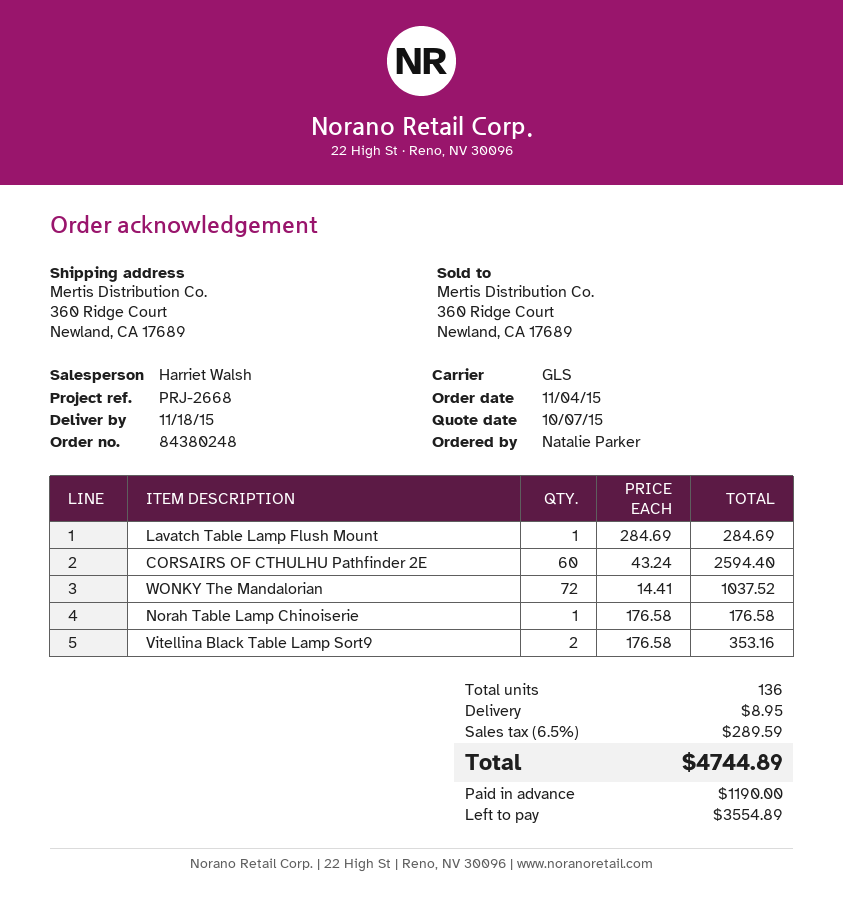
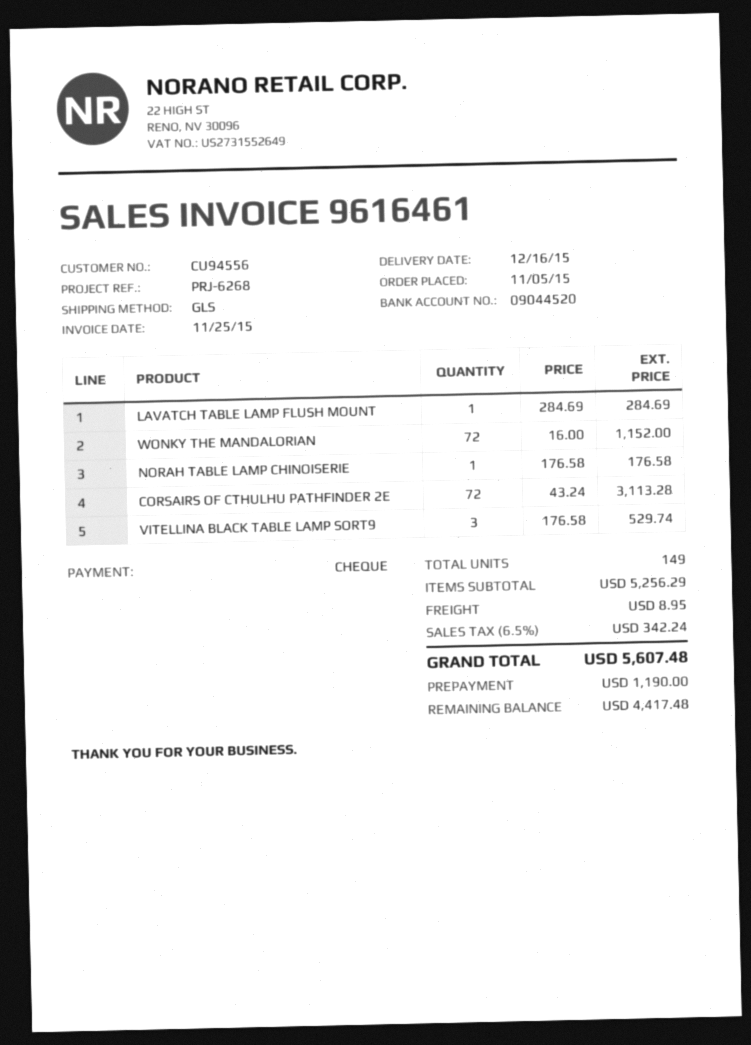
order date: 2015-11-04 -> 2015-11-05
delivery date: 2015-11-18 -> 2015-12-16
reference: PRJ-2668 -> PRJ-6268
CORSAIRS OF CTHULHU Pathfinder 2E: 60 x 43.24 = 2594.40 -> 72 x 43.24 = 3113.28
WONKY The Mandalorian: 72 x 14.41 = 1037.52 -> 72 x 16.00 = 1152.00
Vitellina Black Table Lamp Sort9: 2 x 176.58 = 353.16 -> 3 x 176.58 = 529.74
total quantity: 136 -> 149
tax: 6.5% = 289.59 -> 6.5% = 342.24
total: 4744.89 -> 5607.48
balance: 3554.89 -> 4417.48

